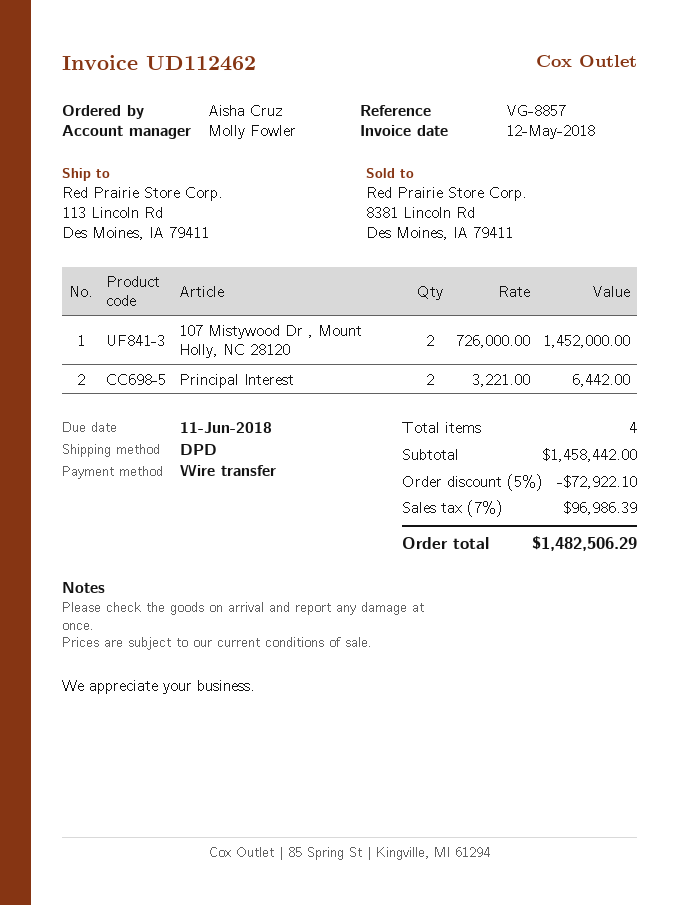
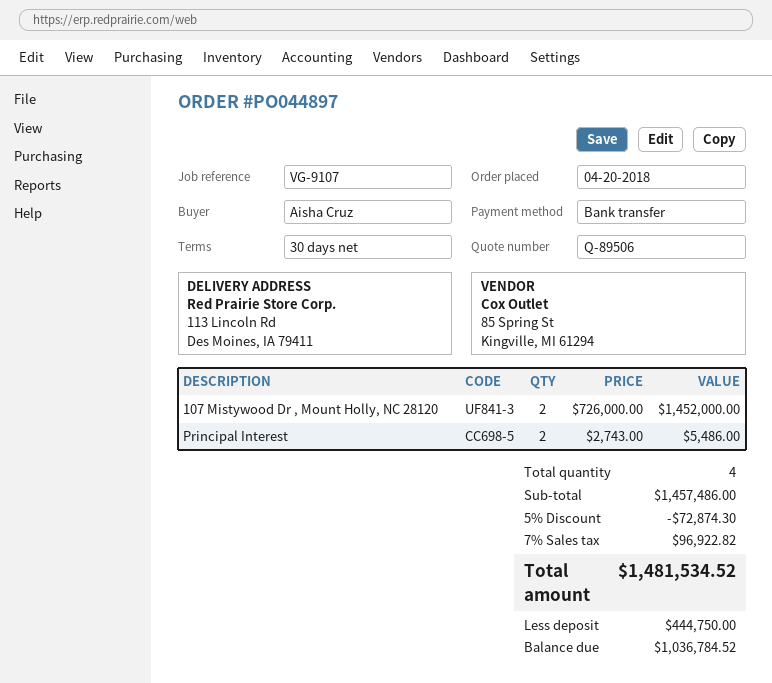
reference: VG-8857 -> VG-9107
Principal Interest: 2 x 3221.00 = 6442.00 -> 2 x 2743.00 = 5486.00
subtotal: 1458442.00 -> 1457486.00
discount: 5% = 72922.10 -> 5% = 72874.30
tax: 7% = 96986.39 -> 7% = 96922.82
total: 1482506.29 -> 1481534.52

